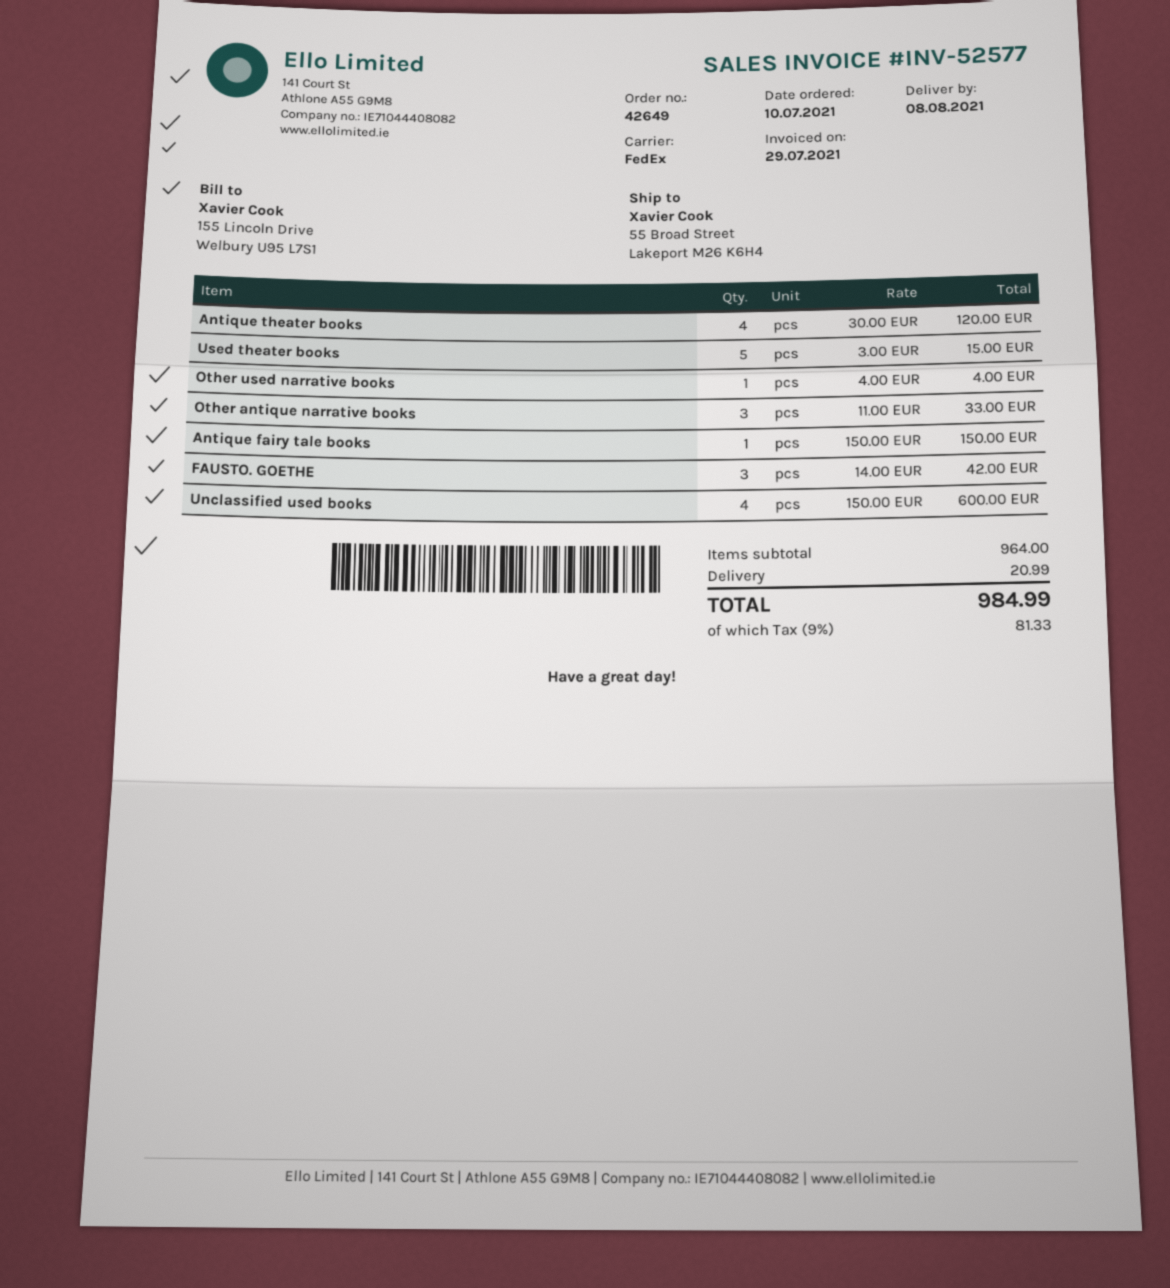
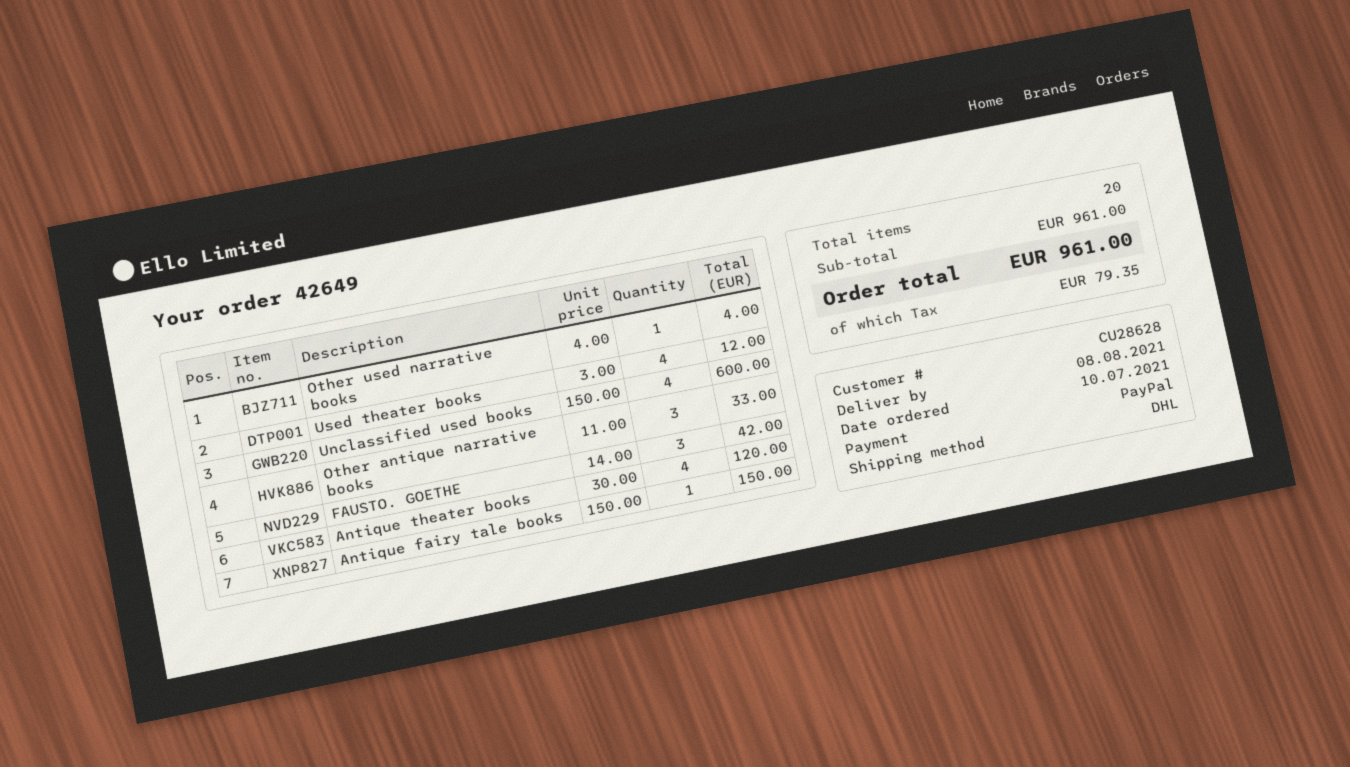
shipping method: FedEx -> DHL
Used theater books: 5 x 3.00 = 15.00 -> 4 x 3.00 = 12.00
subtotal: 964.00 -> 961.00
shipping: 20.99 -> none
tax: 81.33 -> 79.35
total: 984.99 -> 961.00

